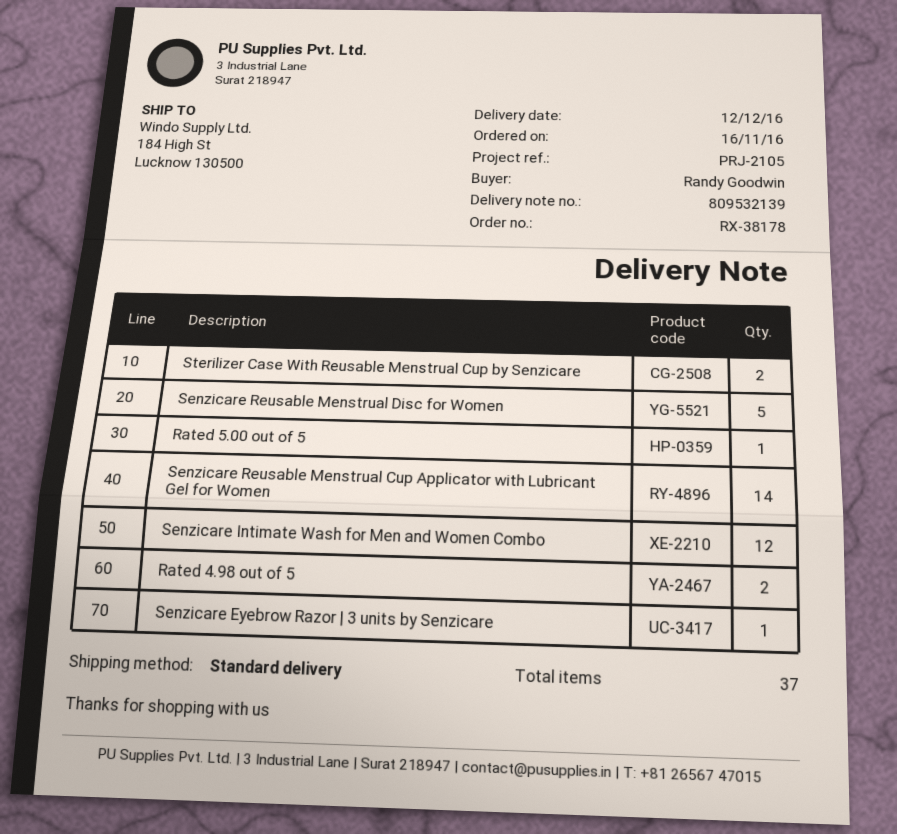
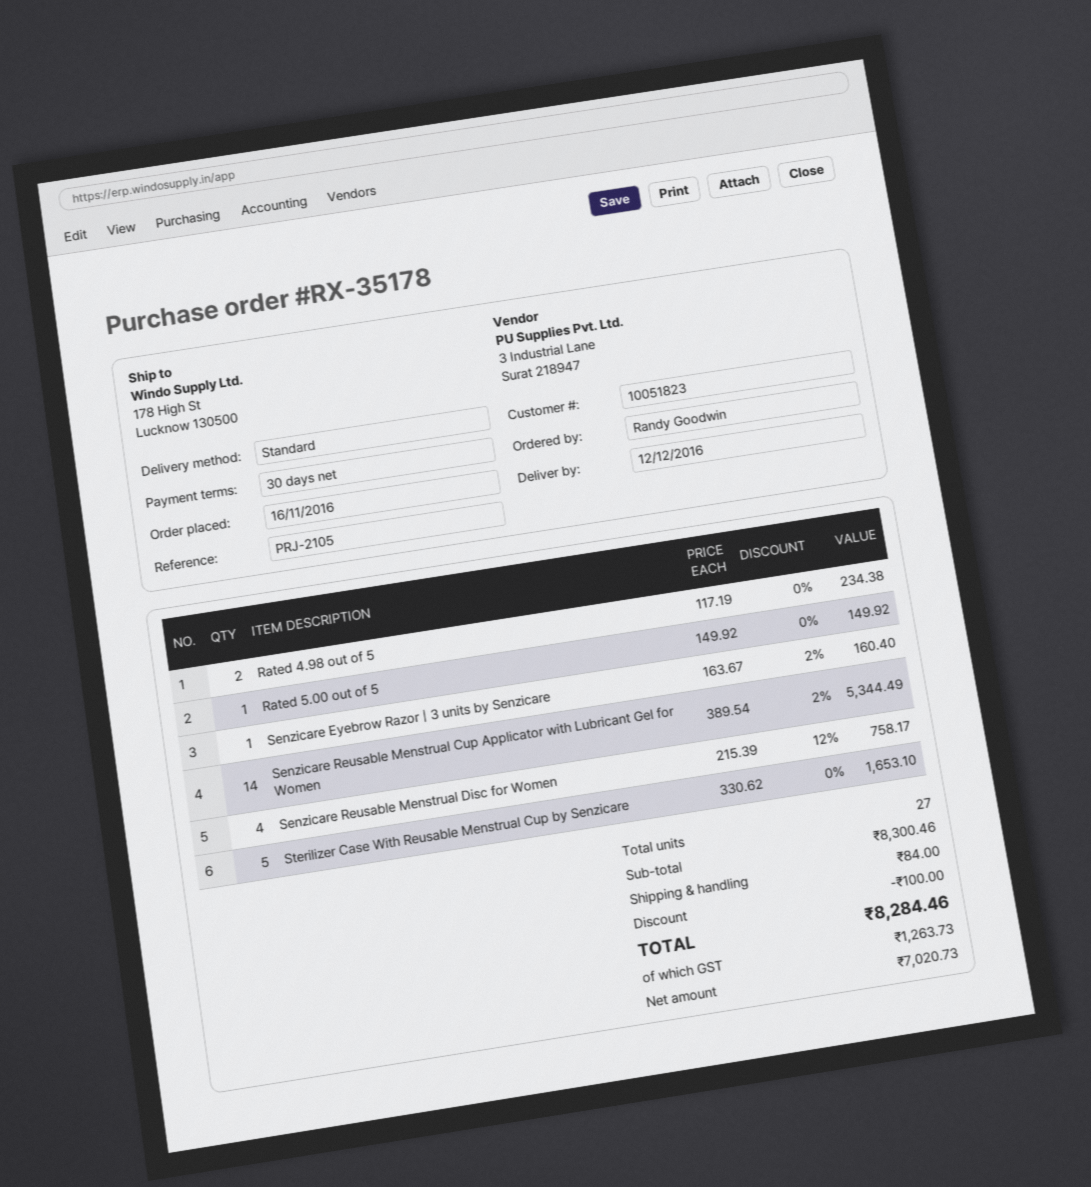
order number: RX-38178 -> RX-35178
ship to: 184 High St, Lucknow 130500 -> 178 High St, Lucknow 130500
Sterilizer Case With Reusable Menstrual Cup by Senzicare: 2 -> 5
Senzicare Reusable Menstrual Disc for Women: 5 -> 4
Senzicare Intimate Wash for Men and Women Combo: 12 -> none
total quantity: 37 -> 27

